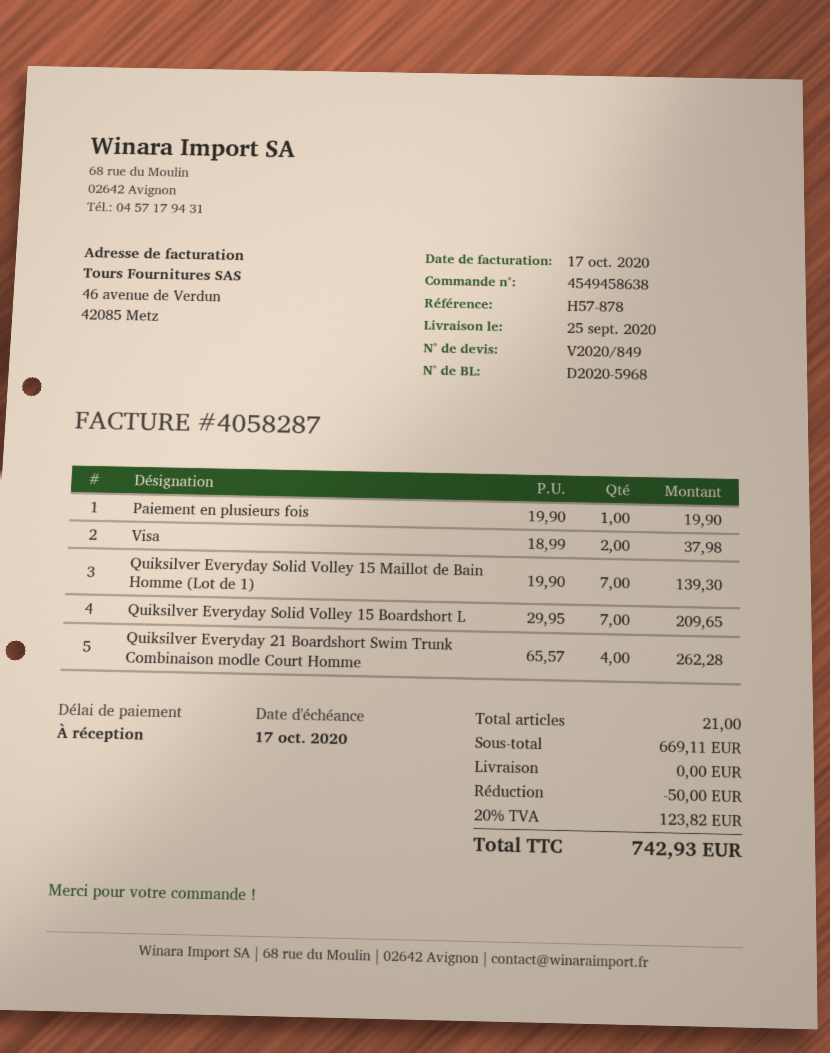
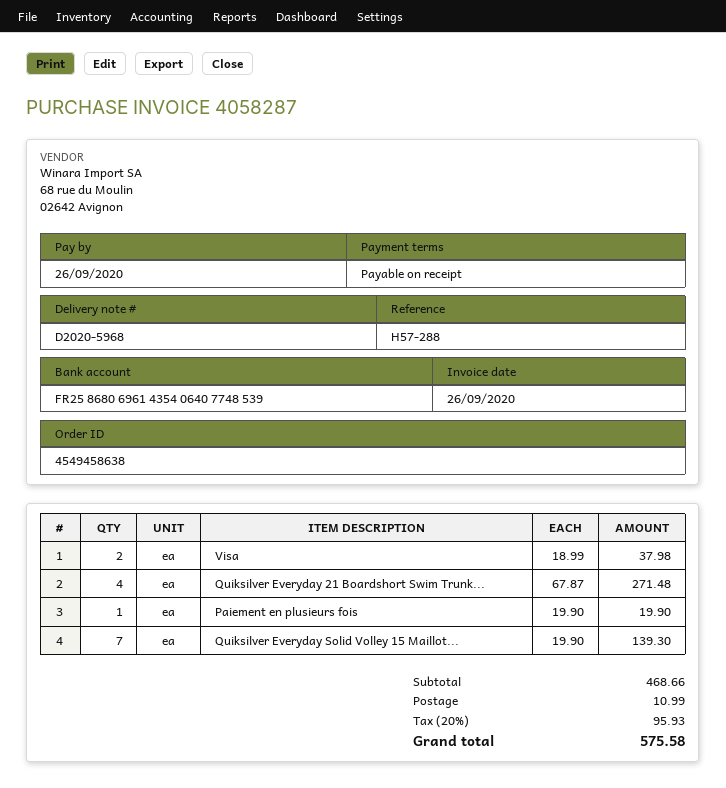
invoice date: 2020-10-17 -> 2020-09-26
due date: 2020-10-17 -> 2020-09-26
reference: H57-878 -> H57-288
Quiksilver Everyday Solid Volley 15 Boardshort L: 7 x 29.95 = 209.65 -> none
Quiksilver Everyday 21 Boardshort Swim Trunk Combinaison modle Court Homme: 4 x 65.57 = 262.28 -> 4 x 67.87 = 271.48
subtotal: 669.11 -> 468.66
discount: 50.00 -> none
shipping: 0.00 -> 10.99
tax: 20% = 123.82 -> 20% = 95.93
total: 742.93 -> 575.58

